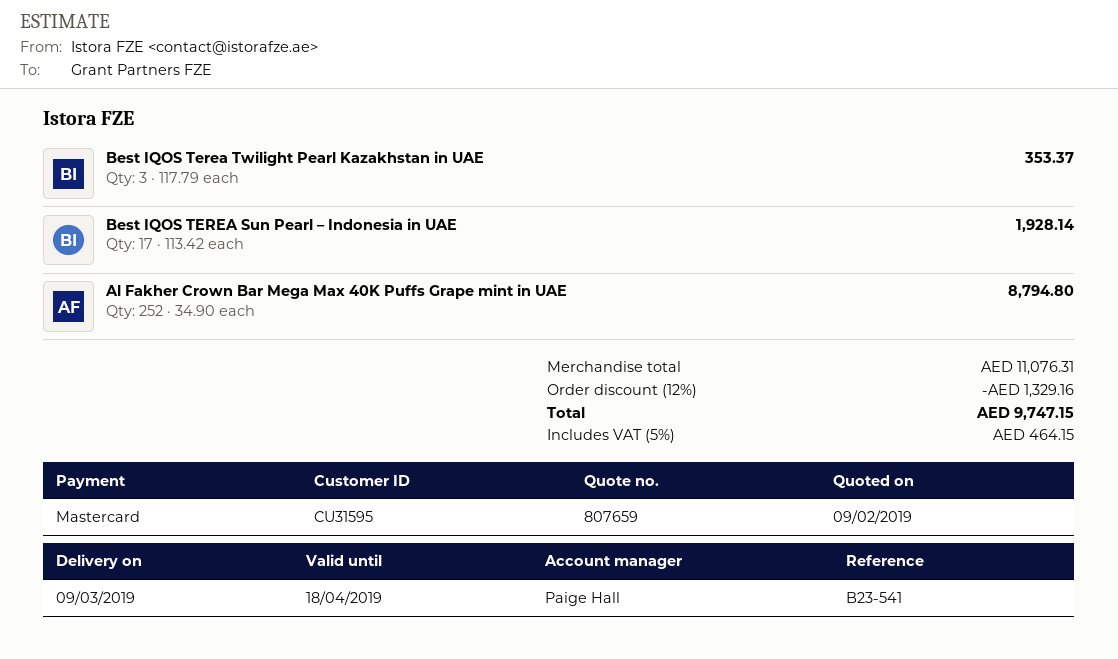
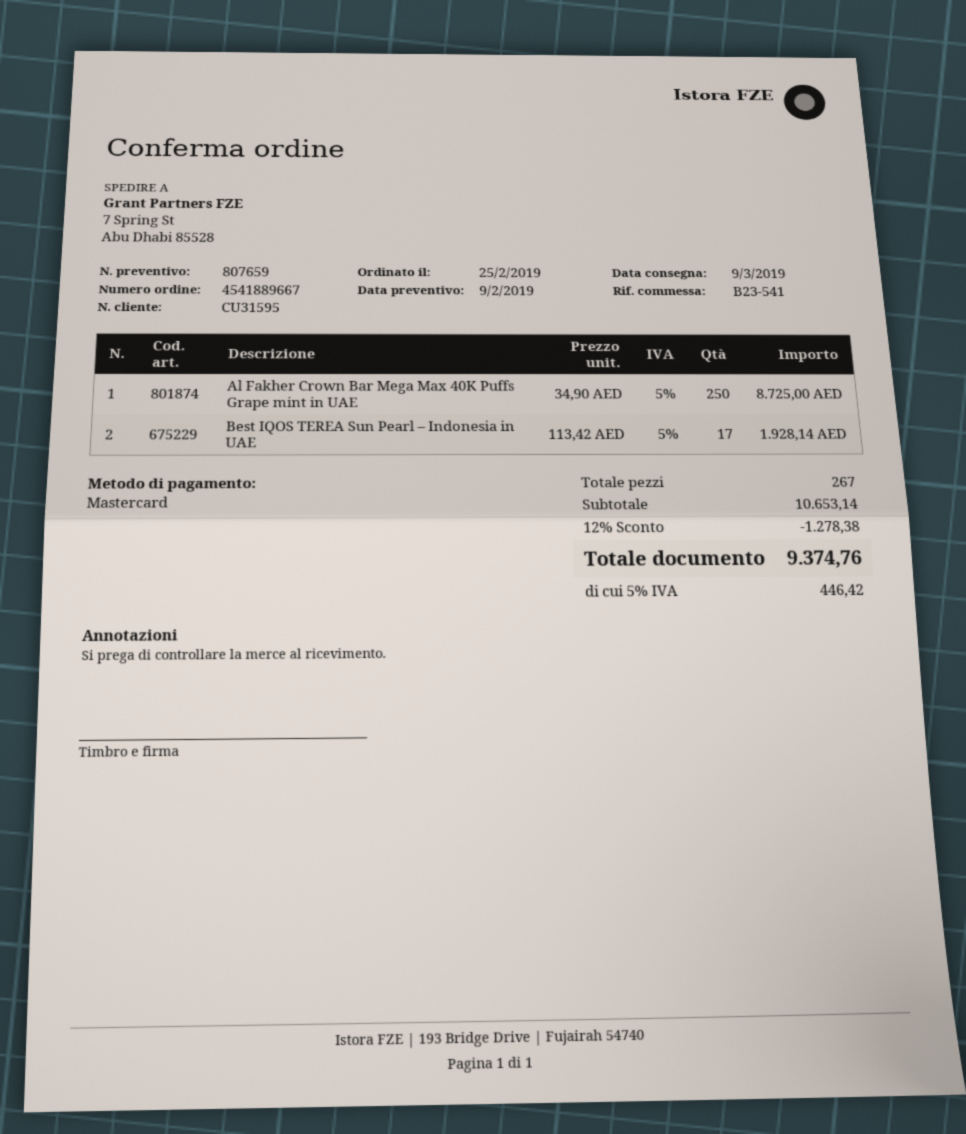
Best IQOS Terea Twilight Pearl Kazakhstan in UAE: 3 x 117.79 = 353.37 -> none
Al Fakher Crown Bar Mega Max 40K Puffs Grape mint in UAE: 252 x 34.90 = 8794.80 -> 250 x 34.90 = 8725.00
subtotal: 11076.31 -> 10653.14
discount: 12% = 1329.16 -> 12% = 1278.38
tax: 5% = 464.15 -> 5% = 446.42
total: 9747.15 -> 9374.76

